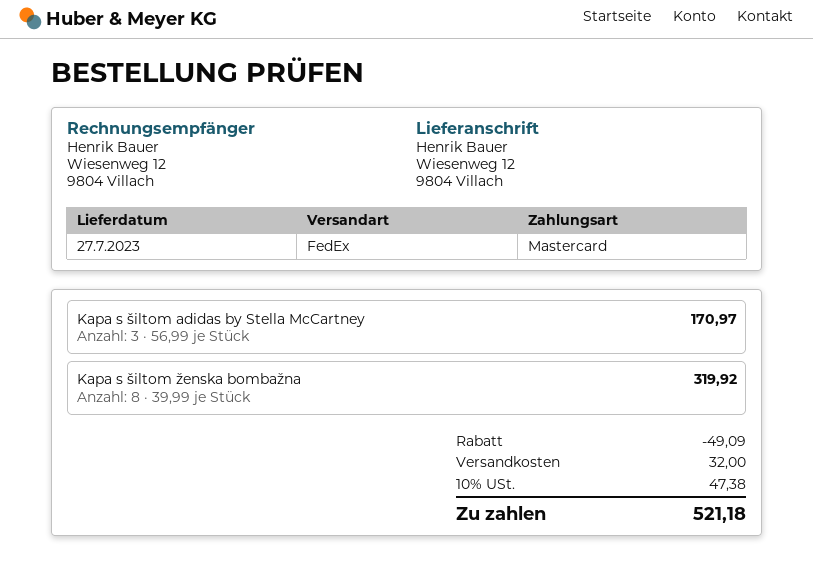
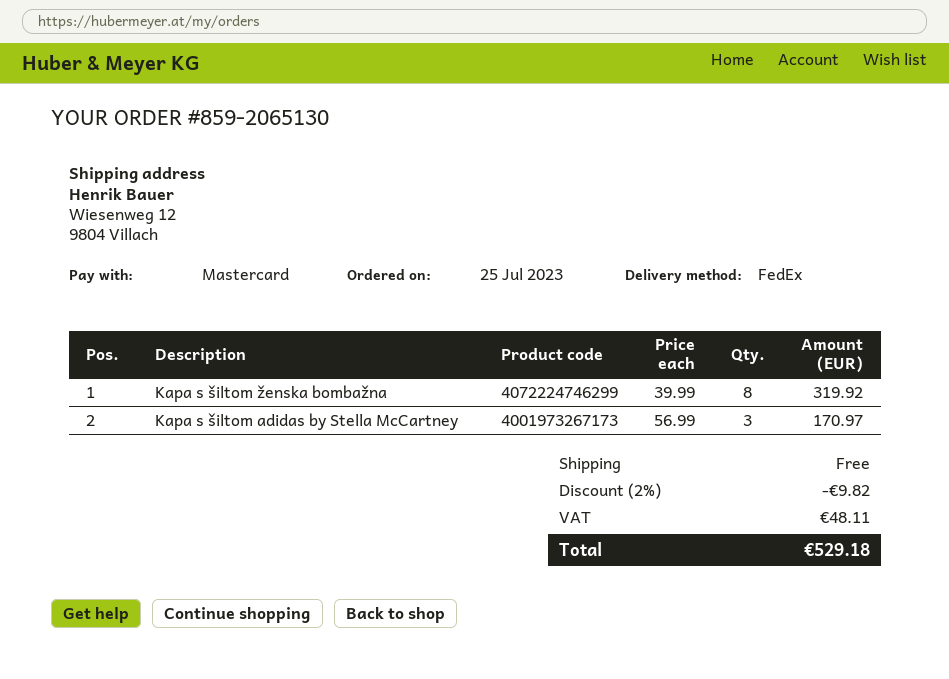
discount: 49.09 -> 9.82
shipping: 32.00 -> 0.00
tax: 47.38 -> 48.11
total: 521.18 -> 529.18

